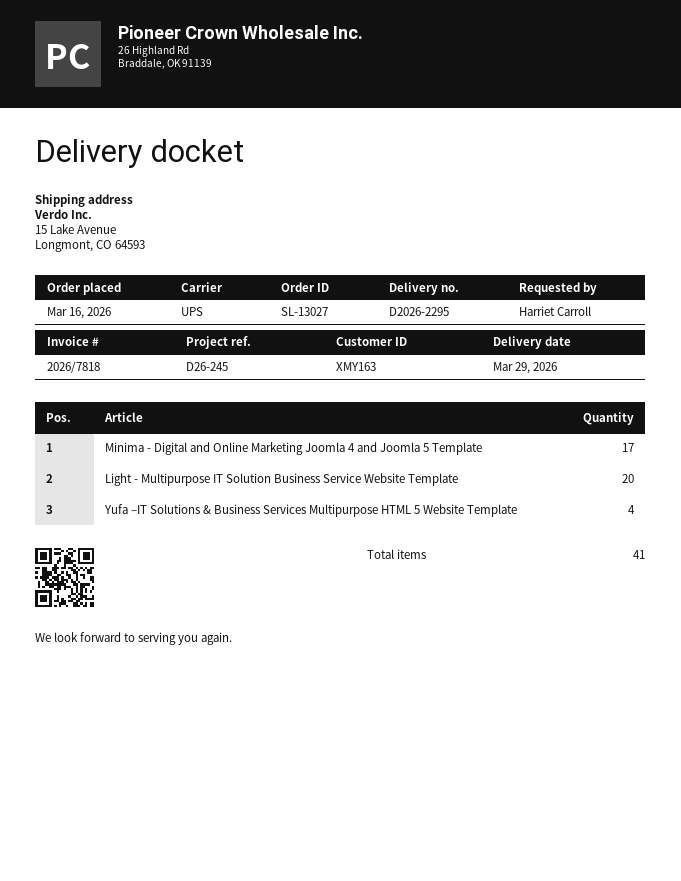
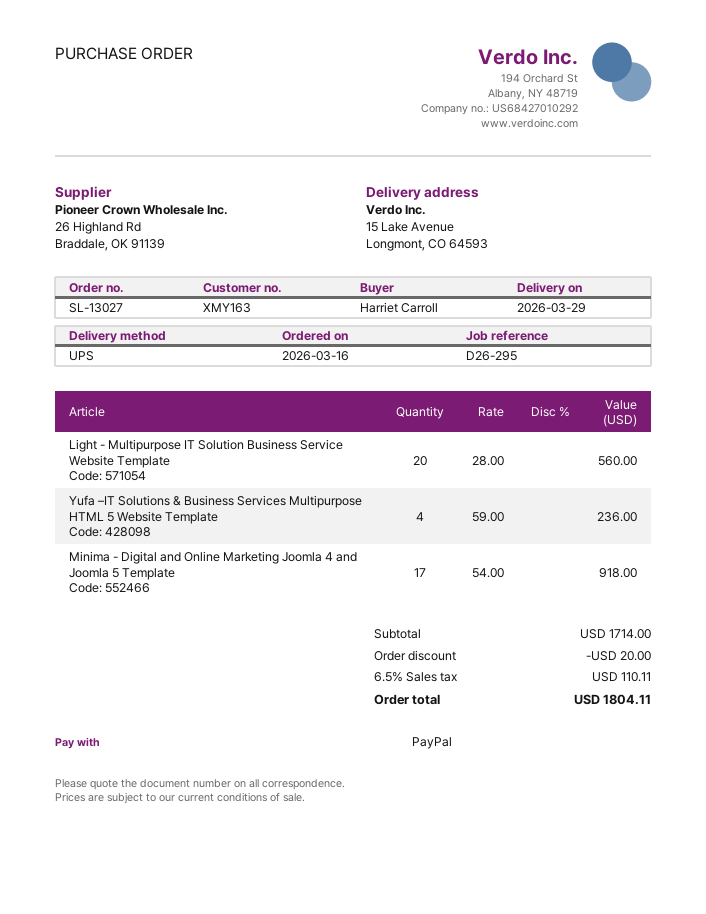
reference: D26-245 -> D26-295

